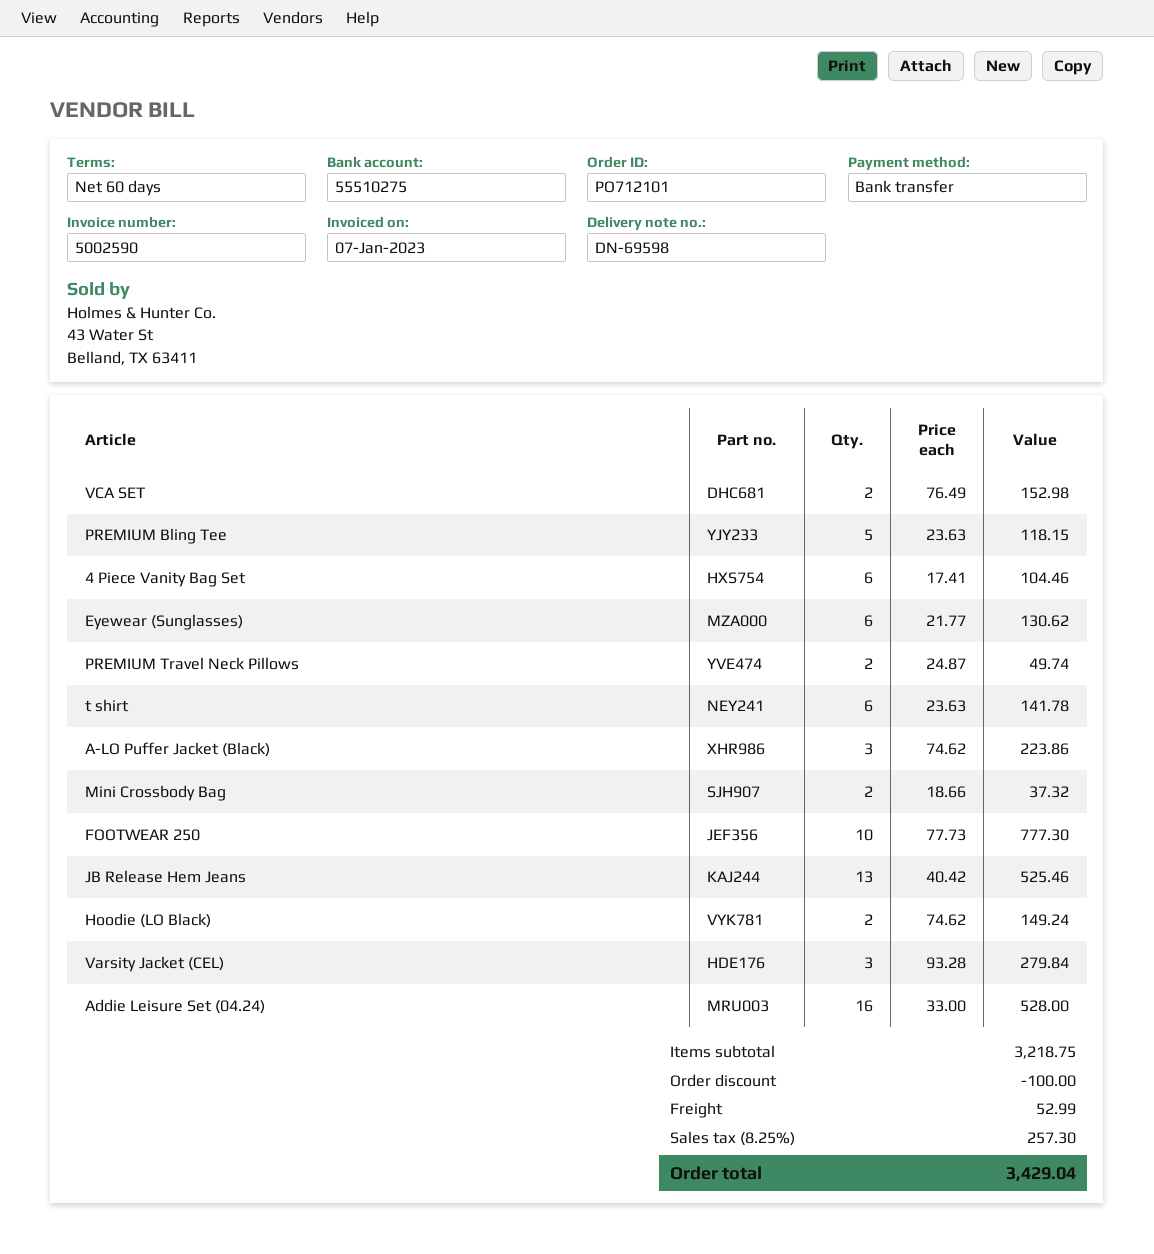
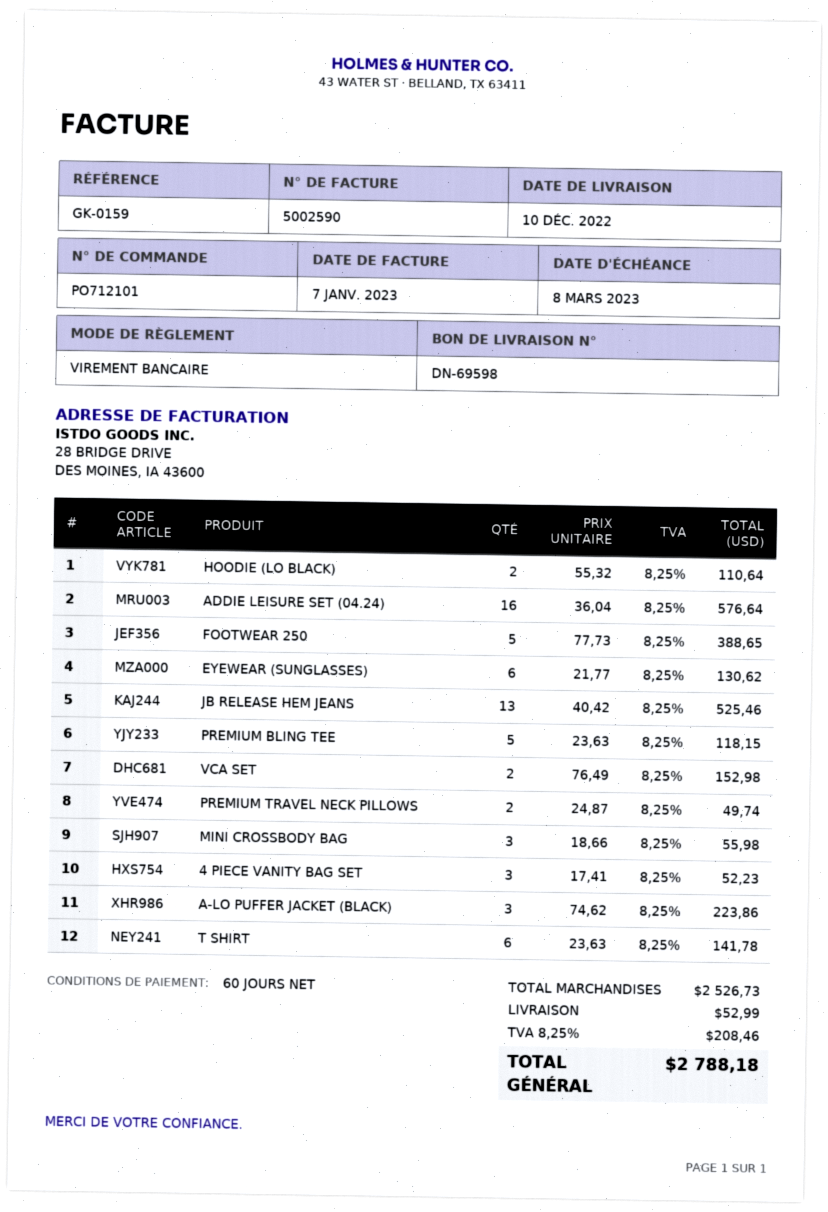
4 Piece Vanity Bag Set: 6 x 17.41 = 104.46 -> 3 x 17.41 = 52.23
Mini Crossbody Bag: 2 x 18.66 = 37.32 -> 3 x 18.66 = 55.98
FOOTWEAR 250: 10 x 77.73 = 777.30 -> 5 x 77.73 = 388.65
Hoodie (LO Black): 2 x 74.62 = 149.24 -> 2 x 55.32 = 110.64
Varsity Jacket (CEL): 3 x 93.28 = 279.84 -> none
Addie Leisure Set (04.24): 16 x 33.00 = 528.00 -> 16 x 36.04 = 576.64
subtotal: 3218.75 -> 2526.73
discount: 100.00 -> none
tax: 8.25% = 257.30 -> 8.25% = 208.46
total: 3429.04 -> 2788.18

